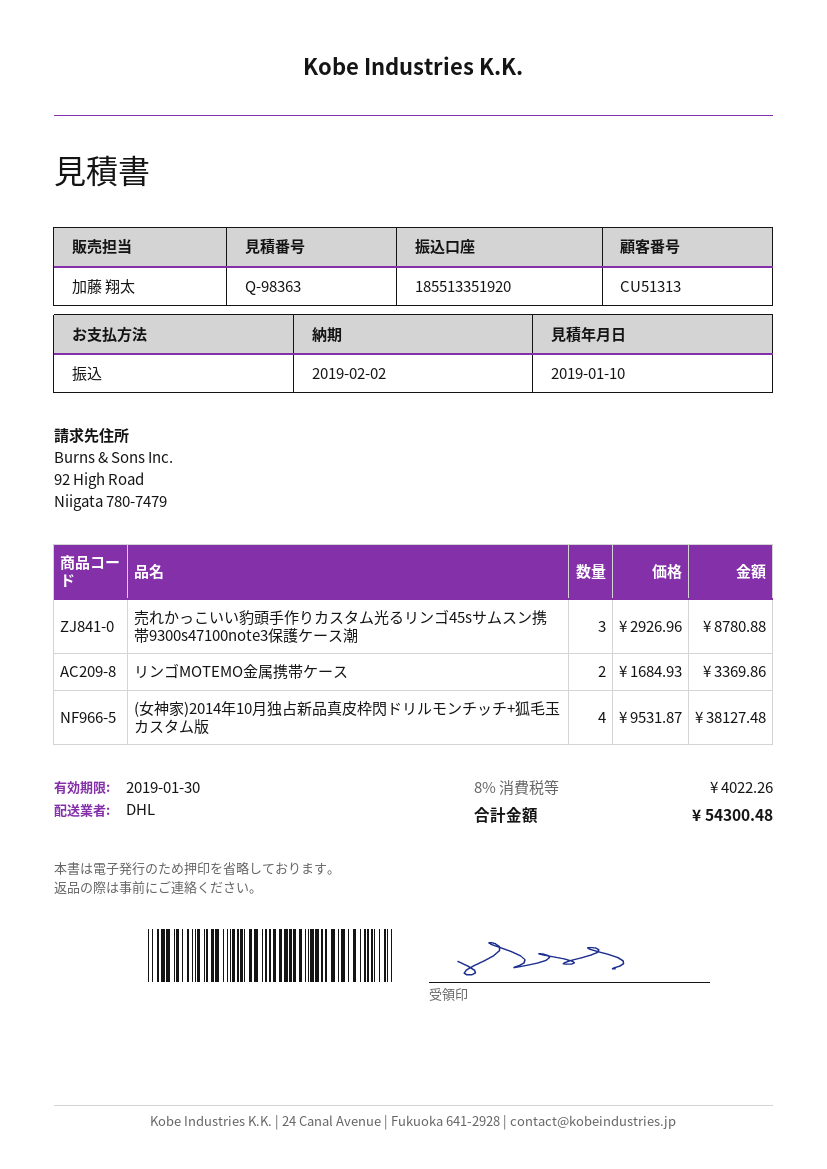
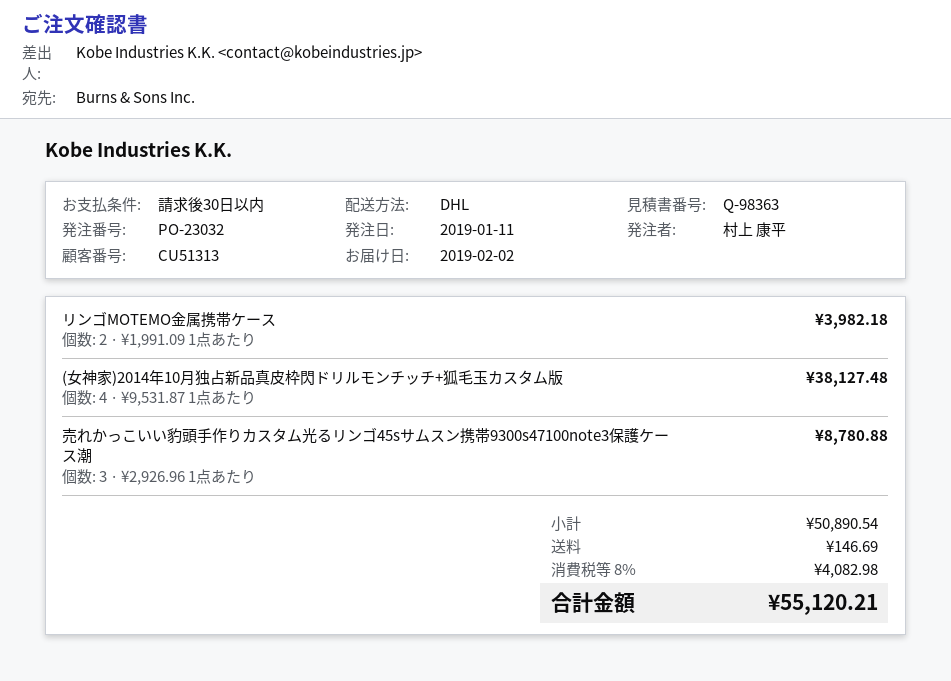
リンゴMOTEMO金属携帯ケース: 2 x 1684.93 = 3369.86 -> 2 x 1991.09 = 3982.18
shipping: none -> 146.69
tax: 8% = 4022.26 -> 8% = 4082.98
total: 54300.48 -> 55120.21

